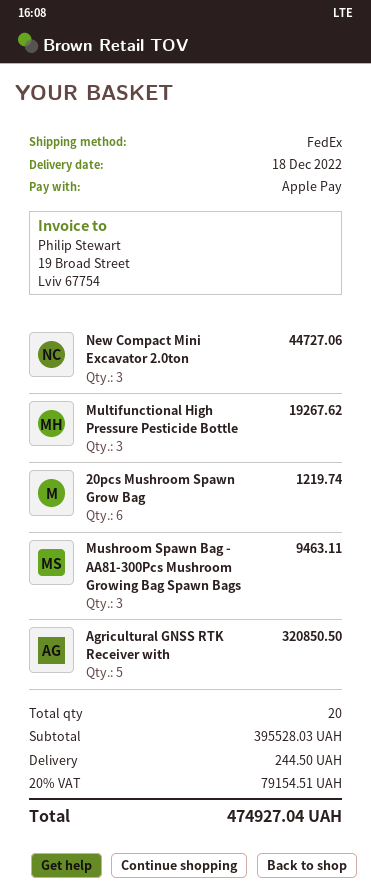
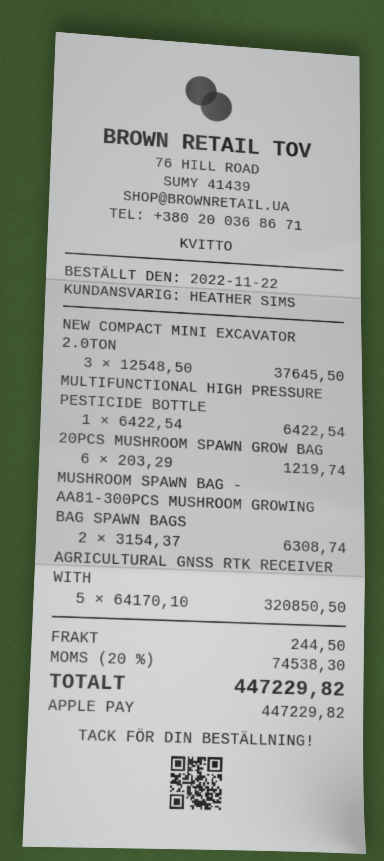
New Compact Mini Excavator 2.0ton: 3 for 44727.06 -> 3 for 37645.50
Multifunctional High Pressure Pesticide Bottle: 3 for 19267.62 -> 1 for 6422.54
Mushroom Spawn Bag - AA81-300Pcs Mushroom Growing Bag Spawn Bags: 3 for 9463.11 -> 2 for 6308.74
tax: 20% = 79154.51 -> 20% = 74538.30
total: 474927.04 -> 447229.82

